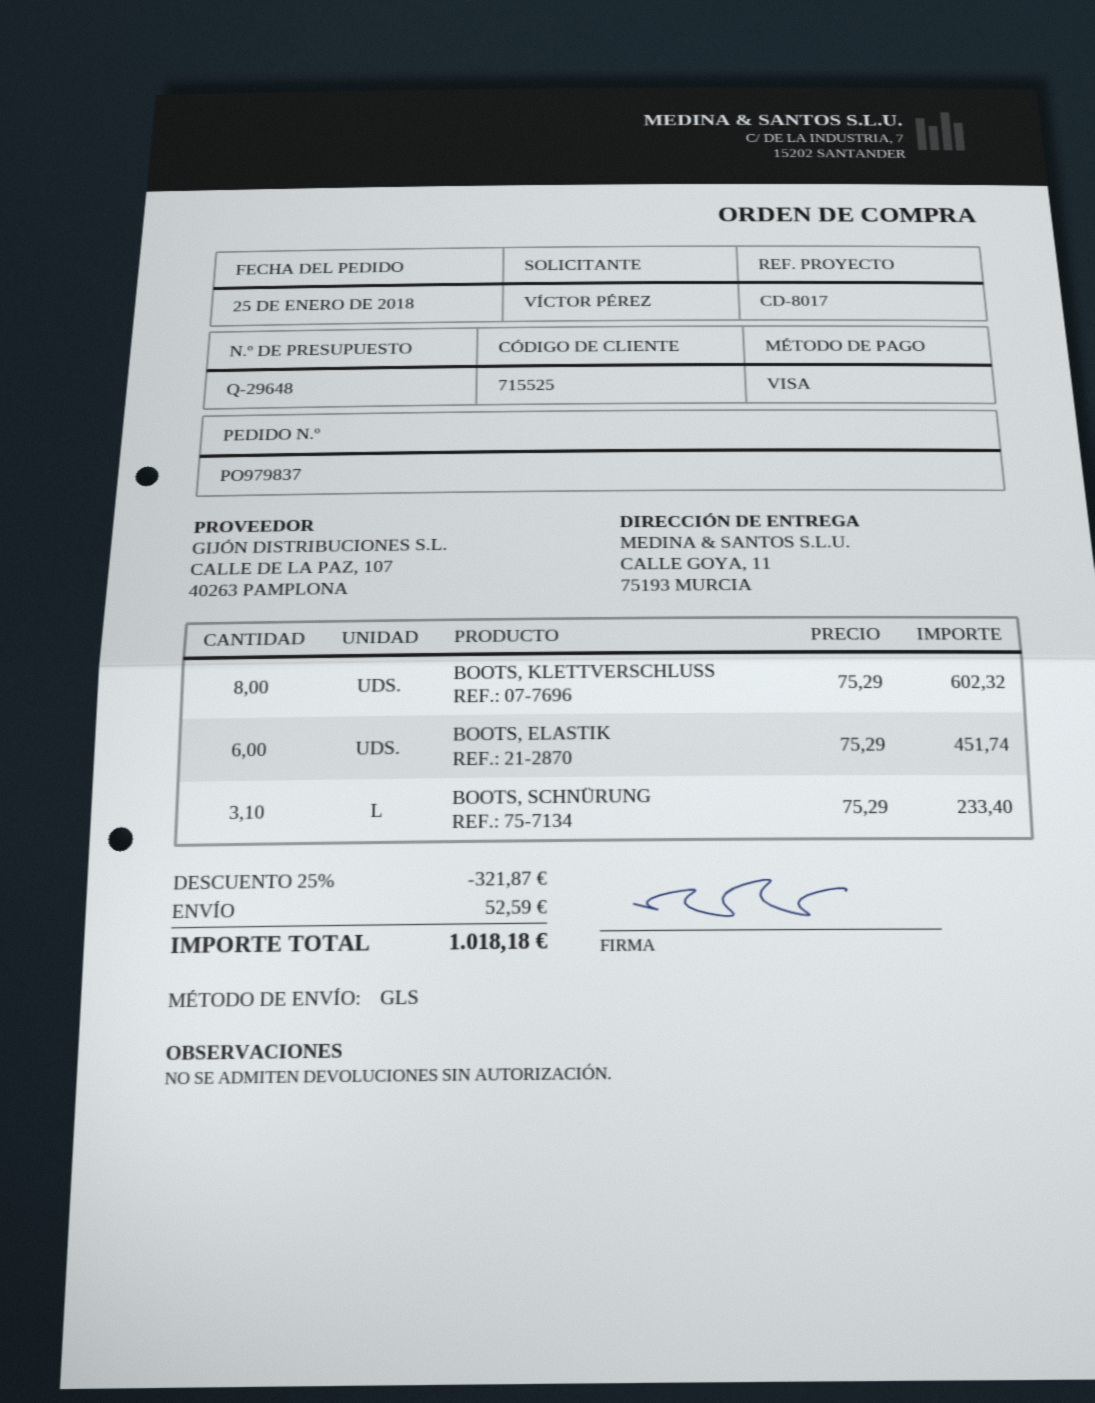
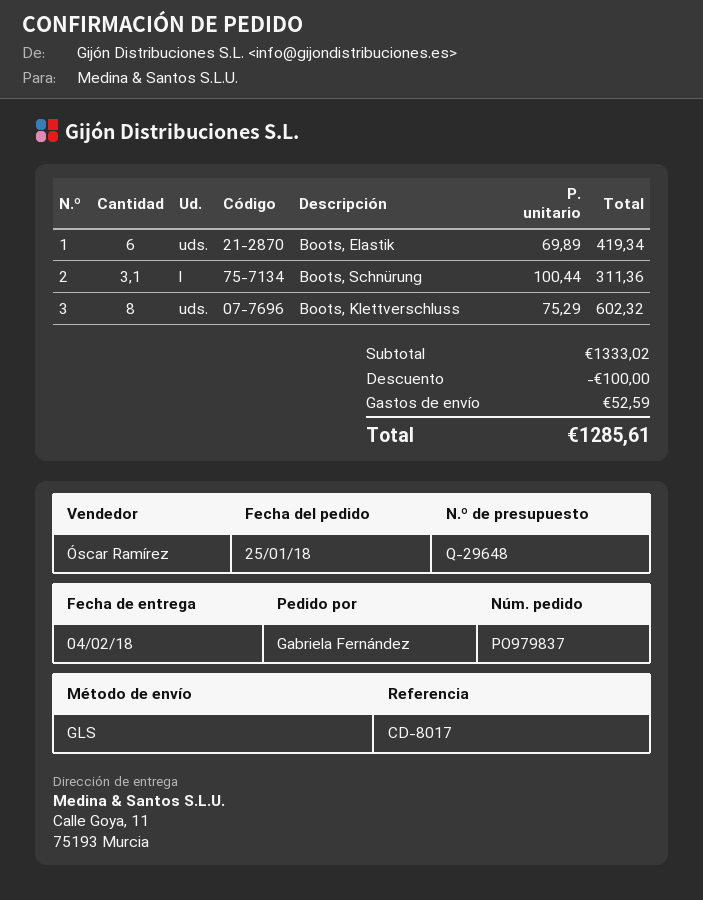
ordered by: VÍCTOR PÉREZ -> Gabriela Fernández
BOOTS, ELASTIK: 6 x 75.29 = 451.74 -> 6 x 69.89 = 419.34
BOOTS, SCHNÜRUNG: 3.1 x 75.29 = 233.40 -> 3.1 x 100.44 = 311.36
discount: 321.87 -> 100.00
total: 1018.18 -> 1285.61

